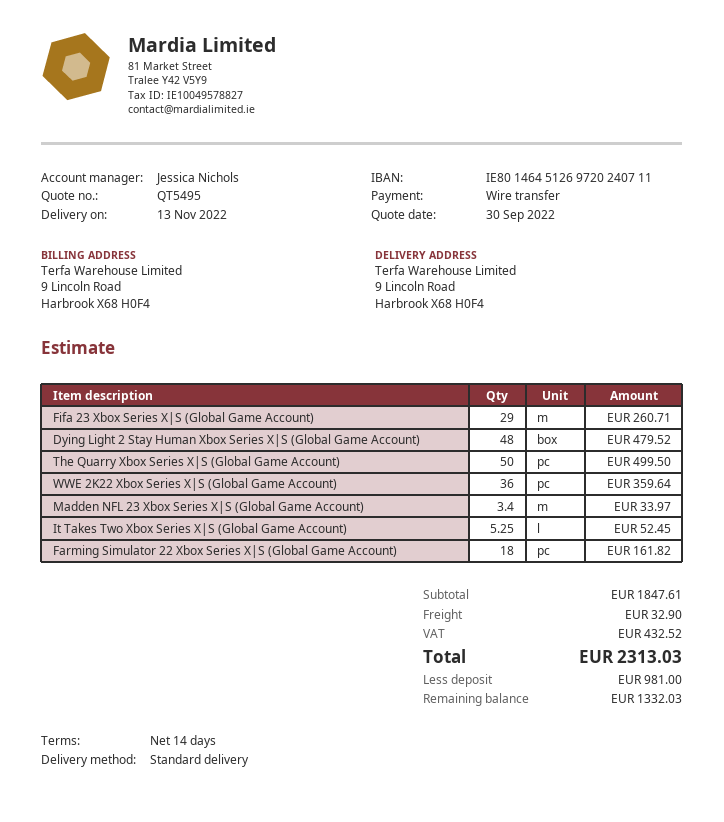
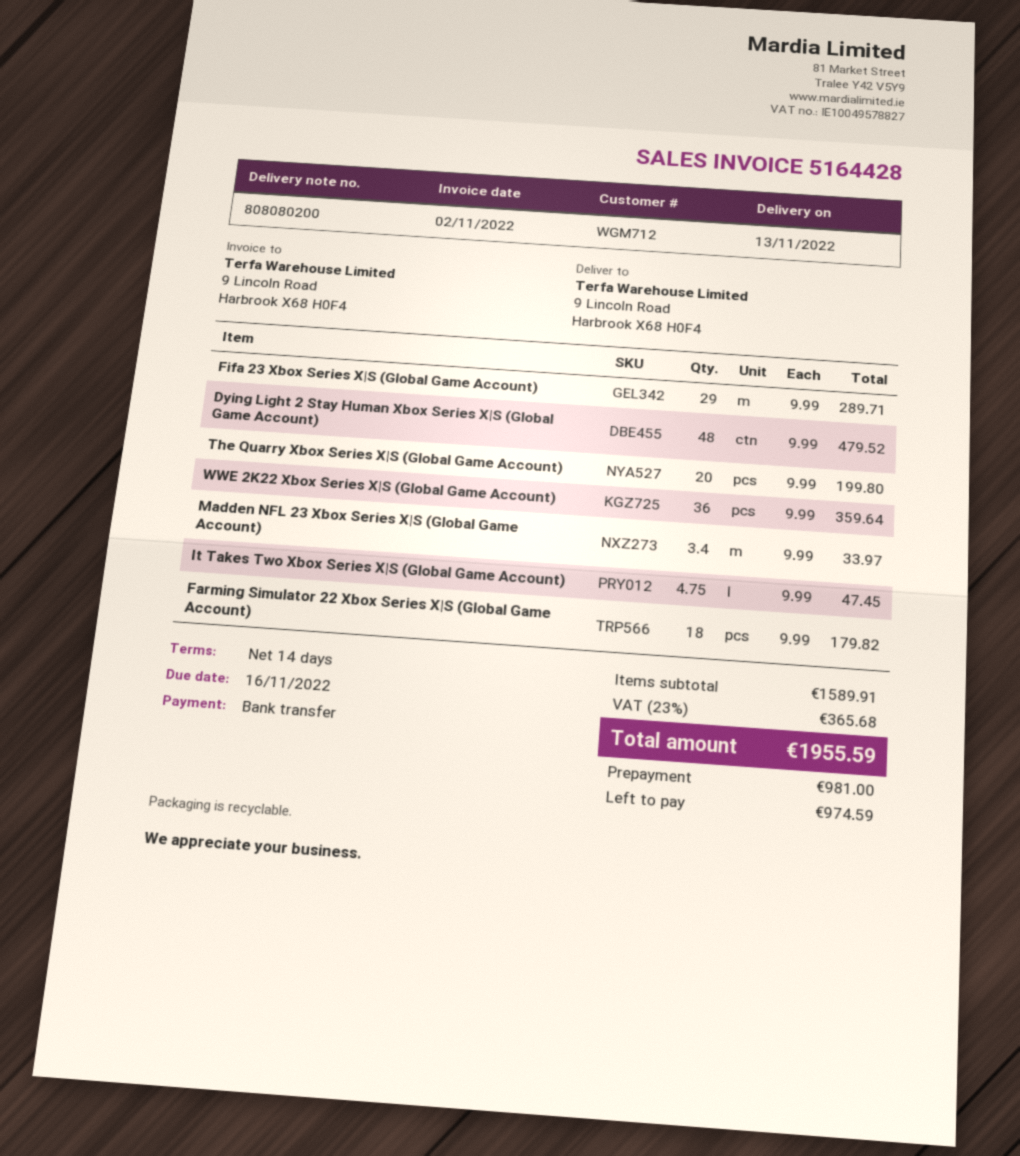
Fifa 23 Xbox Series X|S (Global Game Account): 29 for 260.71 -> 29 for 289.71
The Quarry Xbox Series X|S (Global Game Account): 50 for 499.50 -> 20 for 199.80
It Takes Two Xbox Series X|S (Global Game Account): 5.25 for 52.45 -> 4.75 for 47.45
Farming Simulator 22 Xbox Series X|S (Global Game Account): 18 for 161.82 -> 18 for 179.82
subtotal: 1847.61 -> 1589.91
shipping: 32.90 -> none
tax: 432.52 -> 365.68
total: 2313.03 -> 1955.59
balance: 1332.03 -> 974.59

